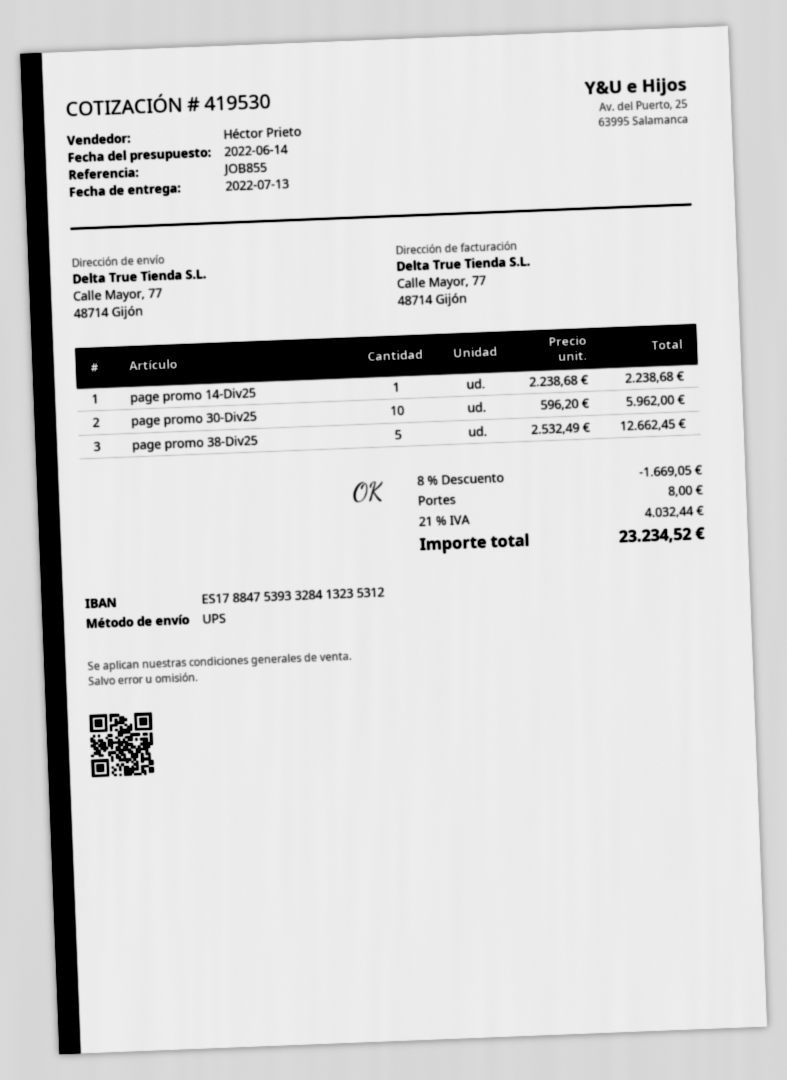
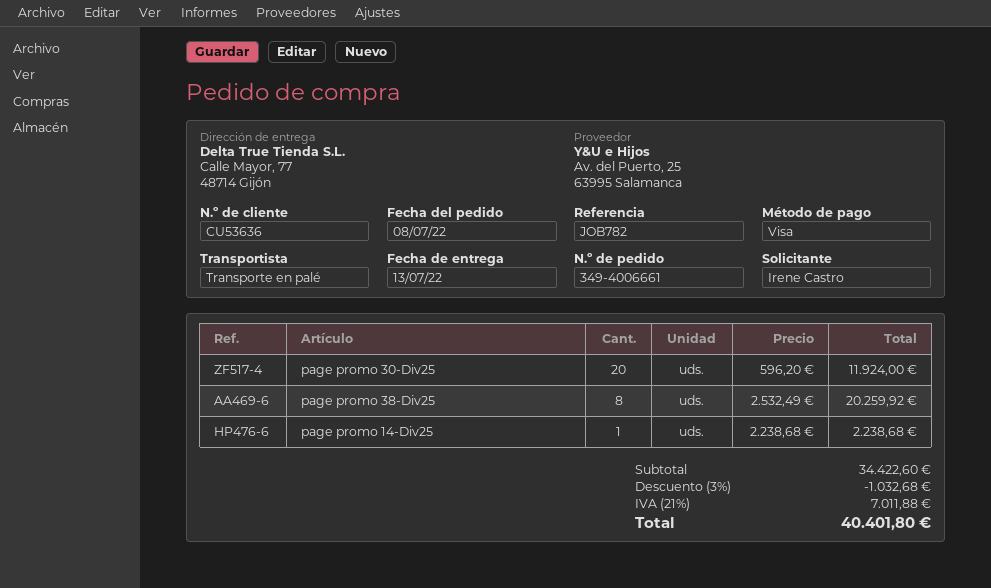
reference: JOB855 -> JOB782
shipping method: UPS -> pallet freight
page promo 30-Div25: 10 x 596.20 = 5962.00 -> 20 x 596.20 = 11924.00
page promo 38-Div25: 5 x 2532.49 = 12662.45 -> 8 x 2532.49 = 20259.92
discount: 8% = 1669.05 -> 3% = 1032.68
shipping: 8.00 -> none
tax: 21% = 4032.44 -> 21% = 7011.88
total: 23234.52 -> 40401.80

